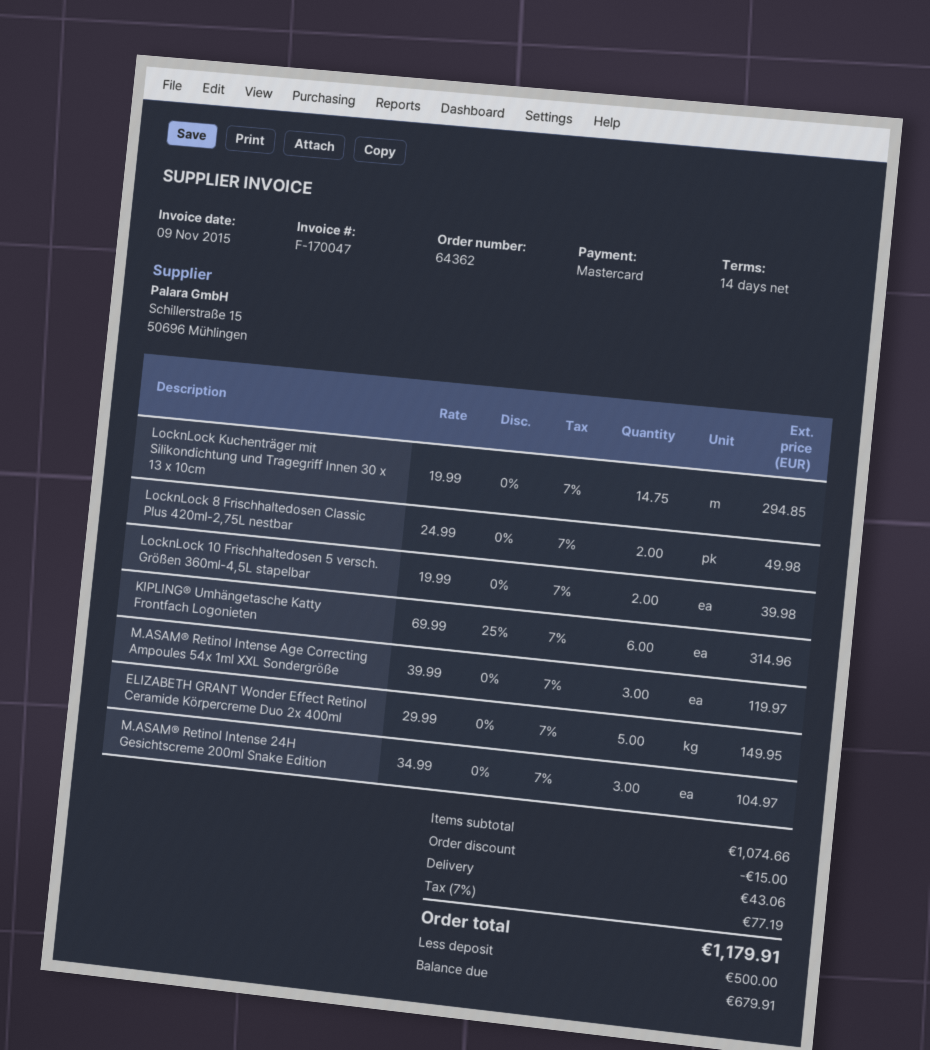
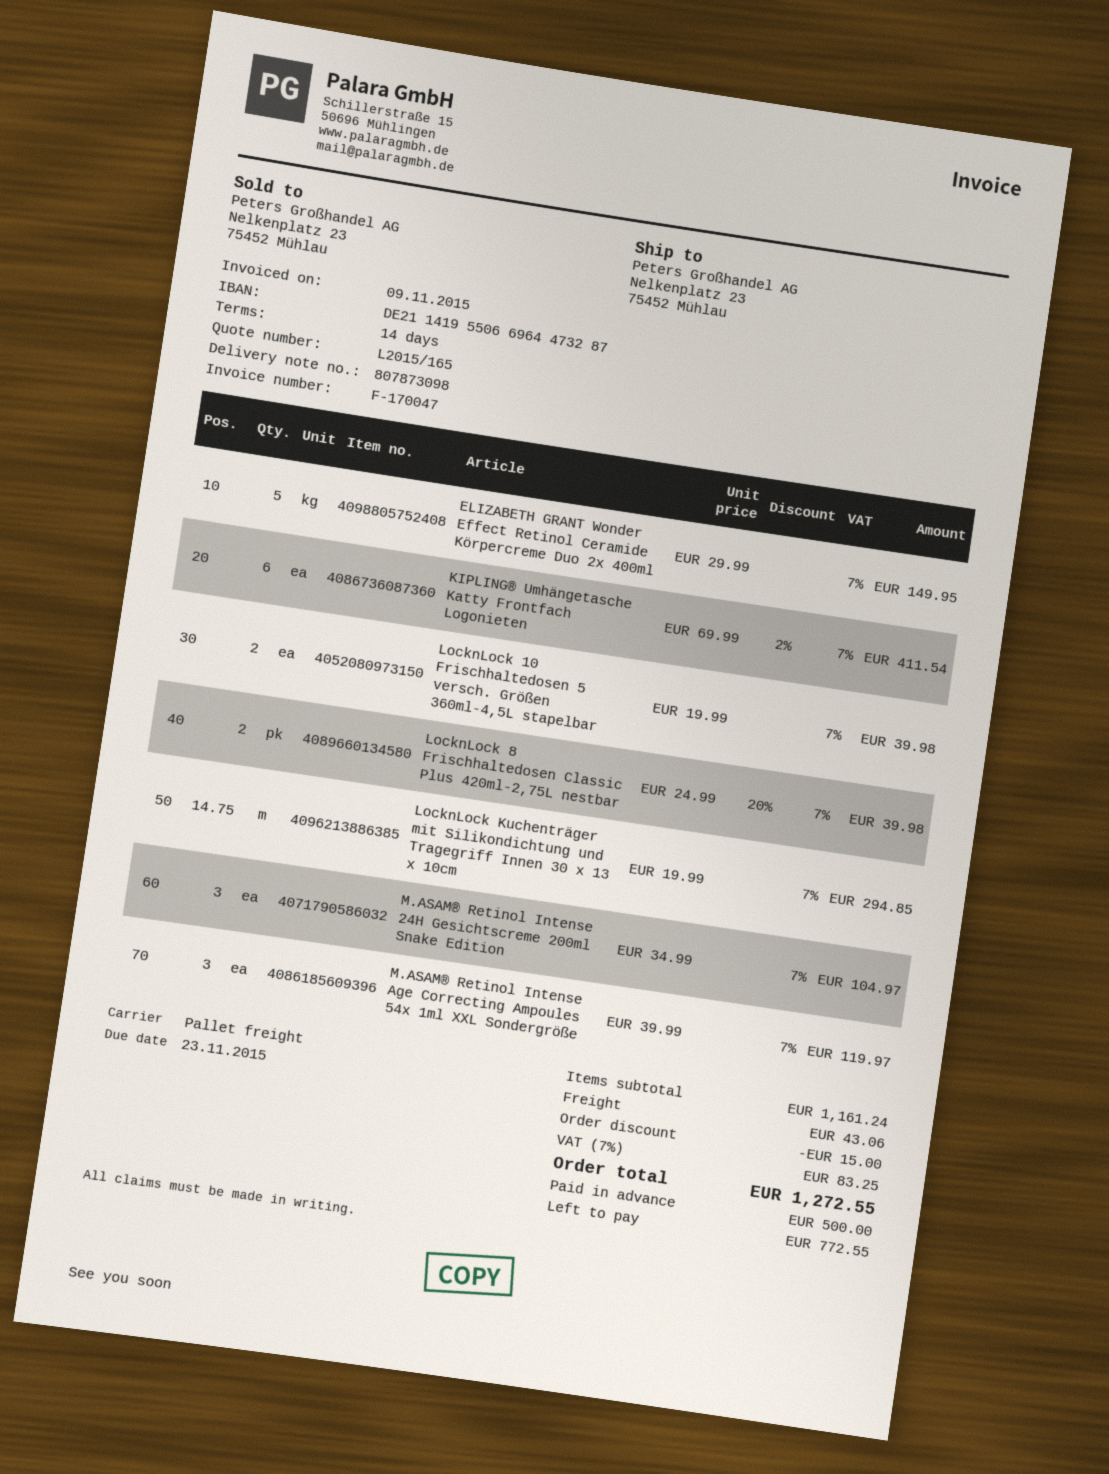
LocknLock 8 Frischhaltedosen Classic Plus 420ml-2,75L nestbar: 2 x 24.99 = 49.98 -> 2 x 24.99 - 20% = 39.98
KIPLING® Umhängetasche Katty Frontfach Logonieten: 6 x 69.99 - 25% = 314.96 -> 6 x 69.99 - 2% = 411.54
subtotal: 1074.66 -> 1161.24
tax: 7% = 77.19 -> 7% = 83.25
total: 1179.91 -> 1272.55
balance: 679.91 -> 772.55

